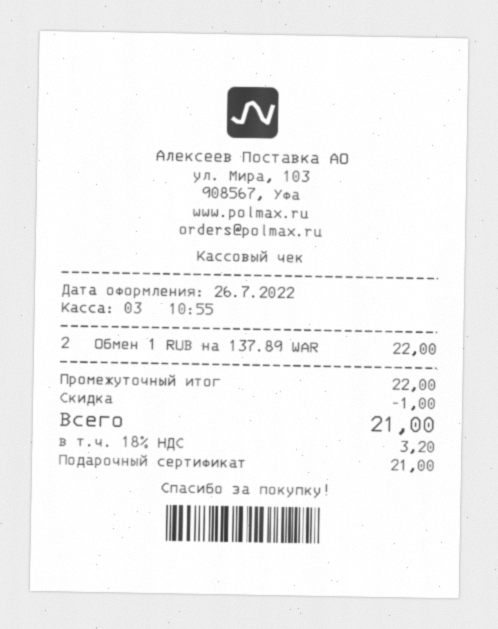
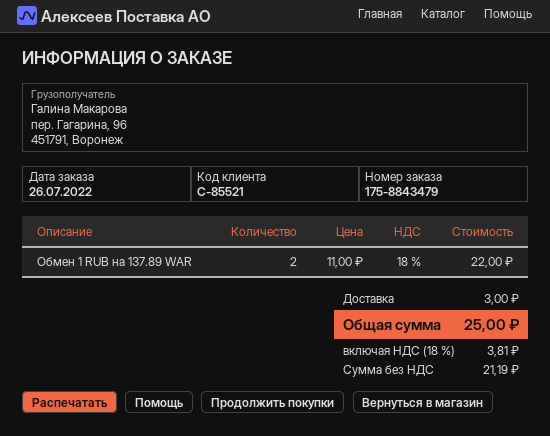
discount: 1.00 -> none
shipping: none -> 3.00
tax: 18% = 3.20 -> 18% = 3.81
total: 21.00 -> 25.00

